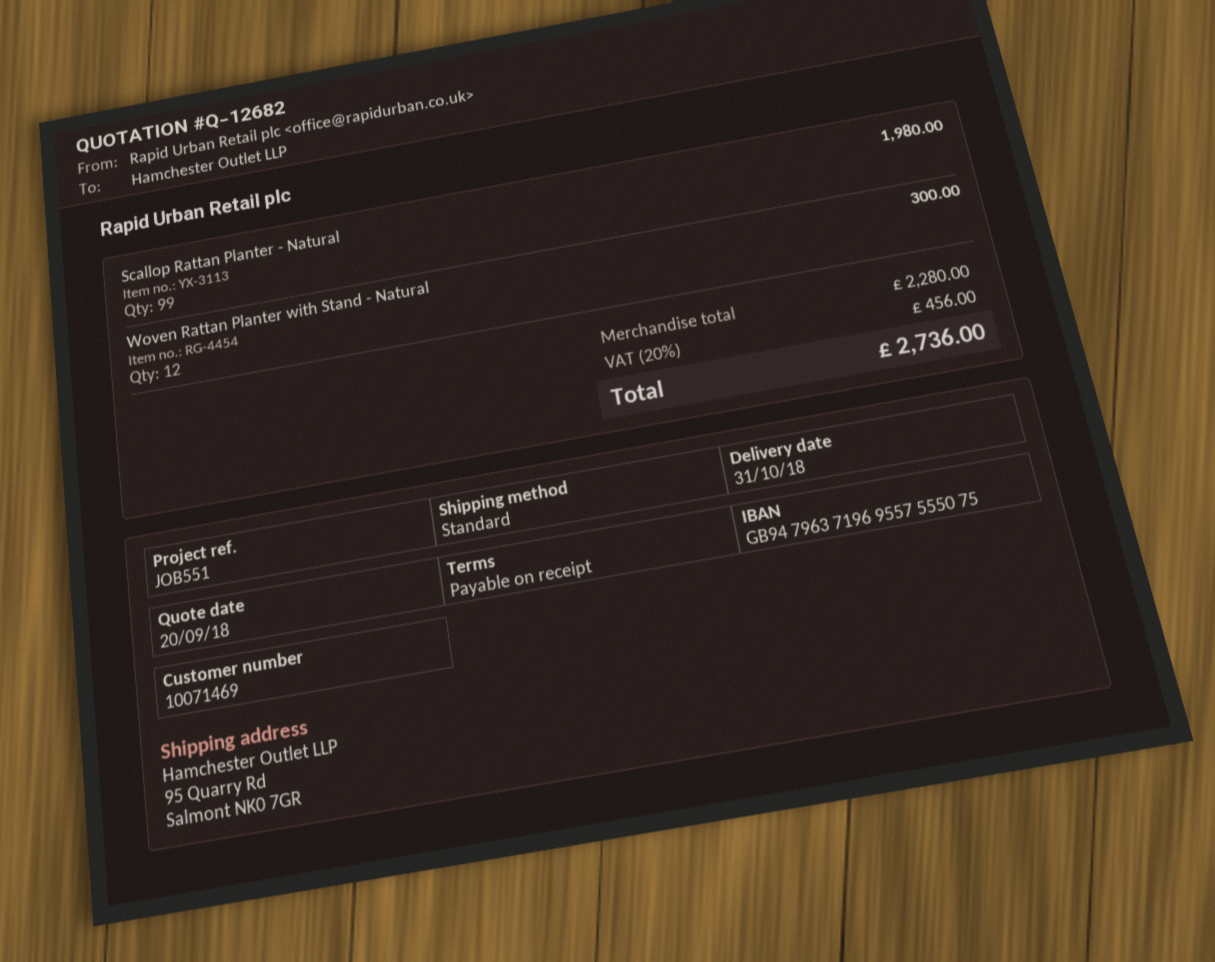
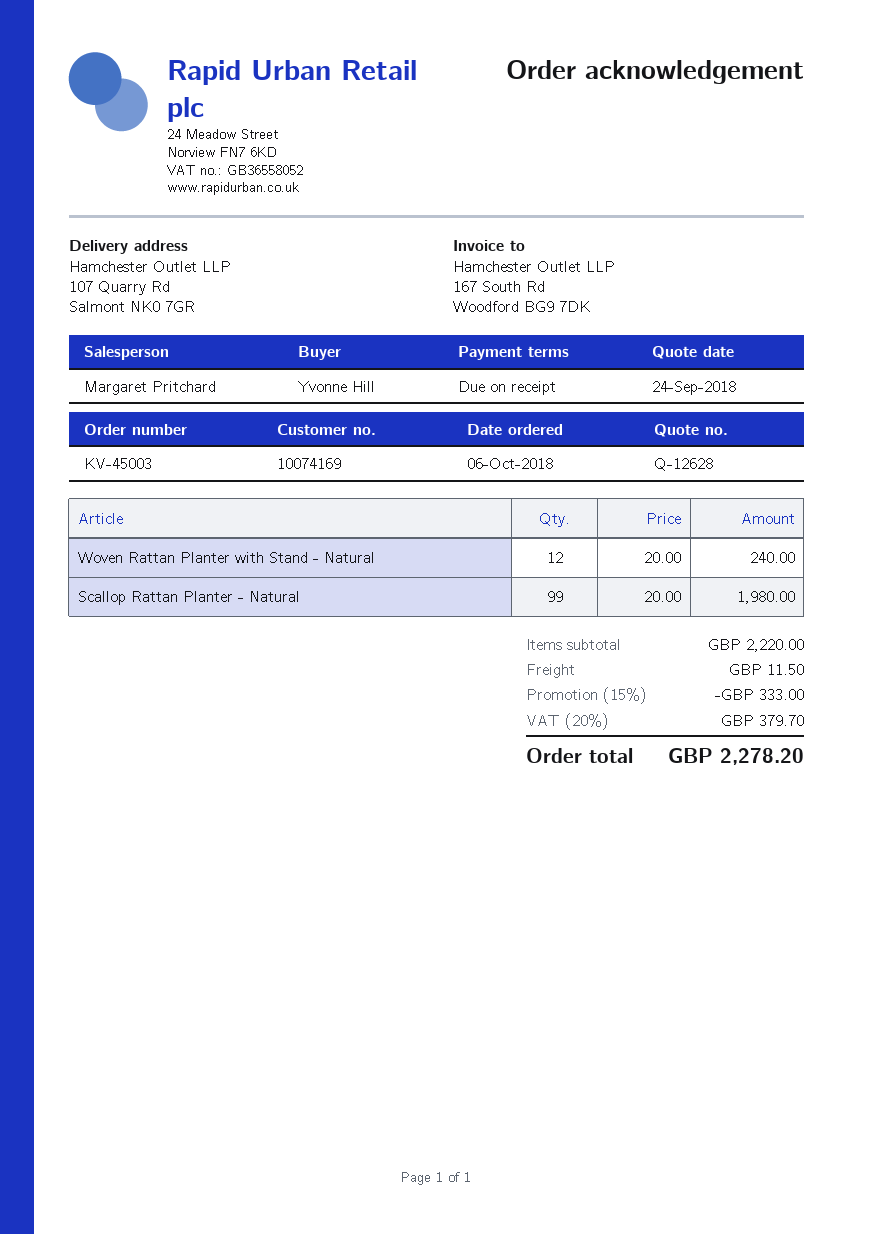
quote number: Q-12682 -> Q-12628
quote date: 2018-09-20 -> 2018-09-24
customer number: 10071469 -> 10074169
ship to: 95 Quarry Rd, Salmont NK0 7GR -> 107 Quarry Rd, Salmont NK0 7GR
Woven Rattan Planter with Stand - Natural: 12 for 300.00 -> 12 for 240.00
subtotal: 2280.00 -> 2220.00
discount: none -> 15% = 333.00
shipping: none -> 11.50
tax: 20% = 456.00 -> 20% = 379.70
total: 2736.00 -> 2278.20

